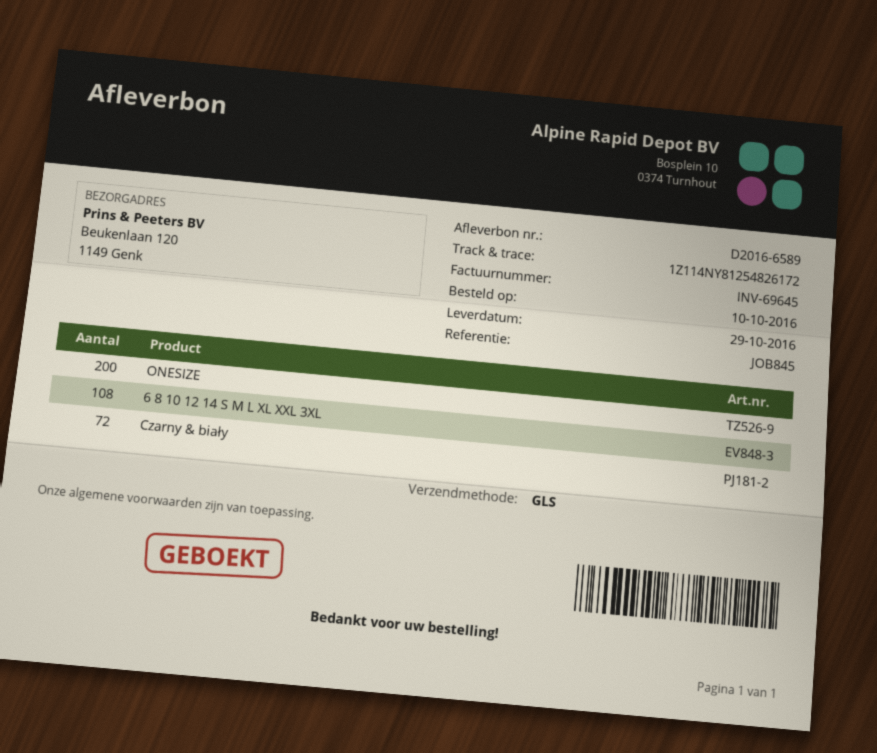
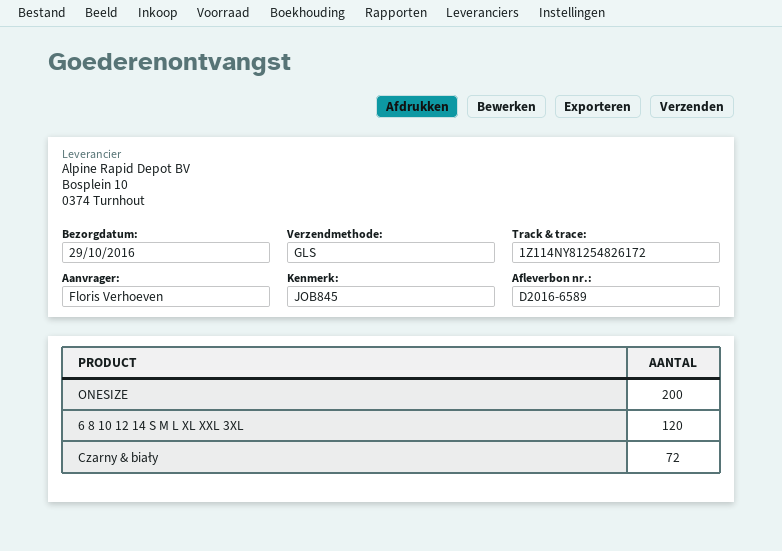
6 8 10 12 14 S M L XL XXL 3XL: 108 -> 120

